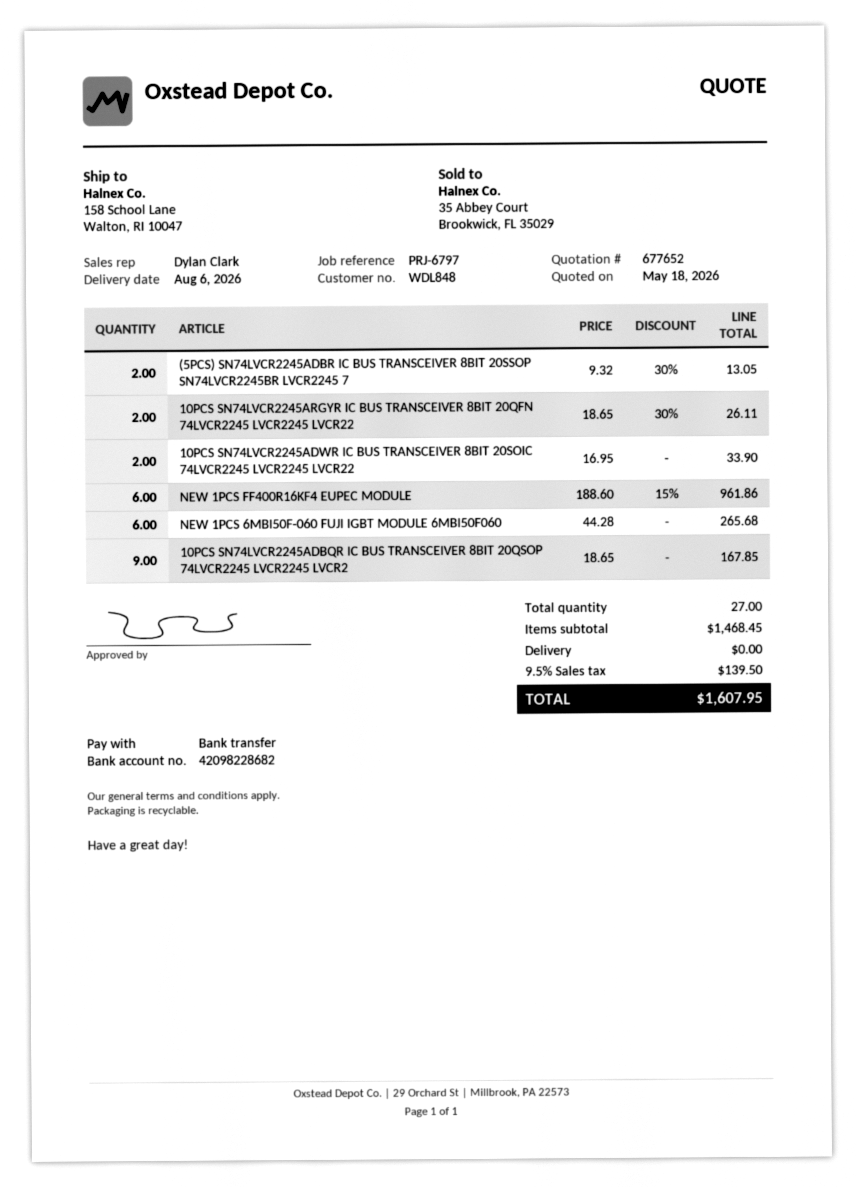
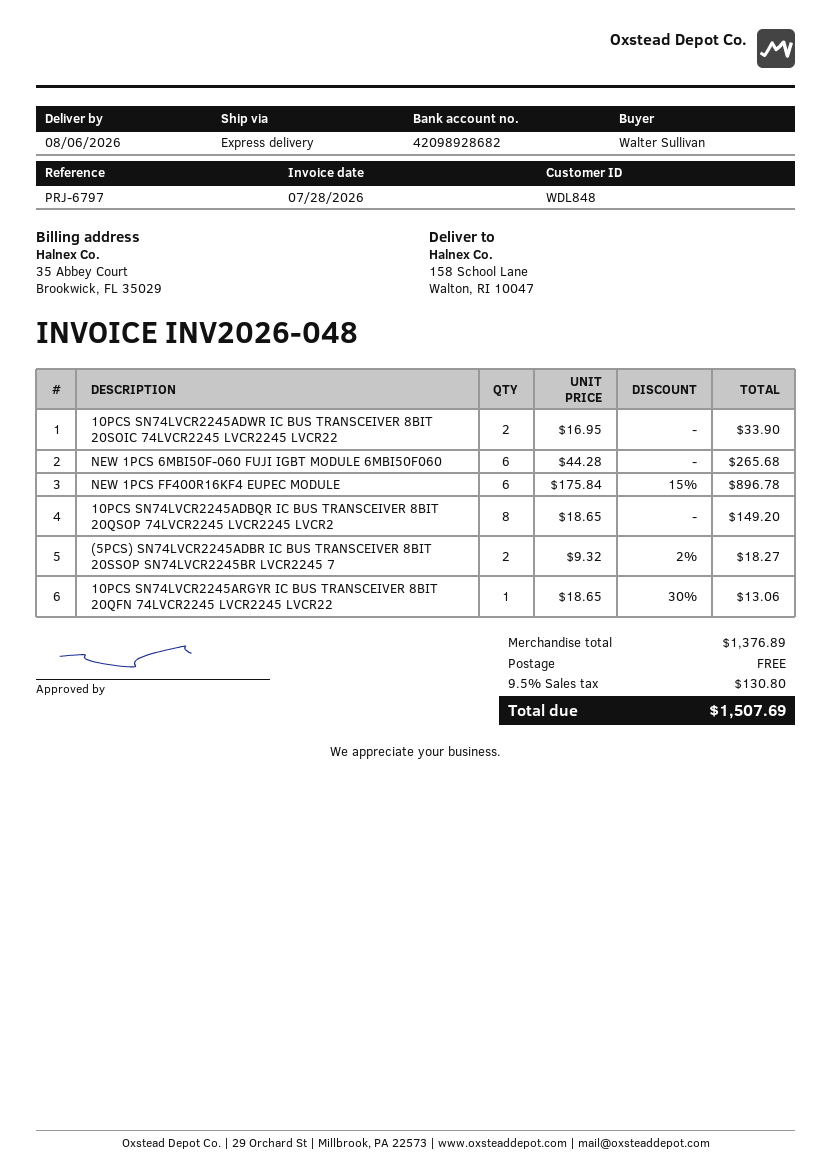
bank account: 42098228682 -> 42098928682
(5PCS) SN74LVCR2245ADBR IC BUS TRANSCEIVER 8BIT 20SSOP SN74LVCR2245BR LVCR2245 7: 2 x 9.32 - 30% = 13.05 -> 2 x 9.32 - 2% = 18.27
10PCS SN74LVCR2245ARGYR IC BUS TRANSCEIVER 8BIT 20QFN 74LVCR2245 LVCR2245 LVCR22: 2 x 18.65 - 30% = 26.11 -> 1 x 18.65 - 30% = 13.06
NEW 1PCS FF400R16KF4 EUPEC MODULE: 6 x 188.60 - 15% = 961.86 -> 6 x 175.84 - 15% = 896.78
10PCS SN74LVCR2245ADBQR IC BUS TRANSCEIVER 8BIT 20QSOP 74LVCR2245 LVCR2245 LVCR2: 9 x 18.65 = 167.85 -> 8 x 18.65 = 149.20
subtotal: 1468.45 -> 1376.89
tax: 9.5% = 139.50 -> 9.5% = 130.80
total: 1607.95 -> 1507.69

